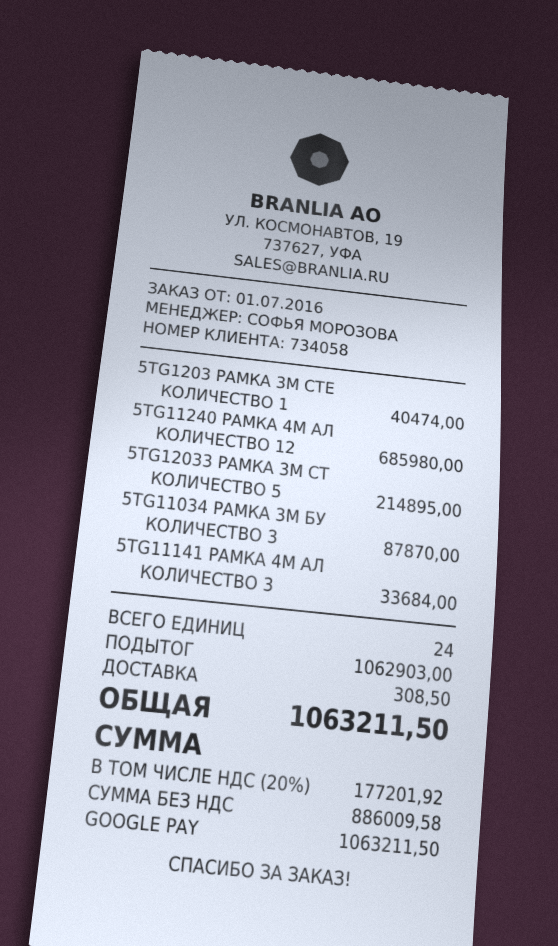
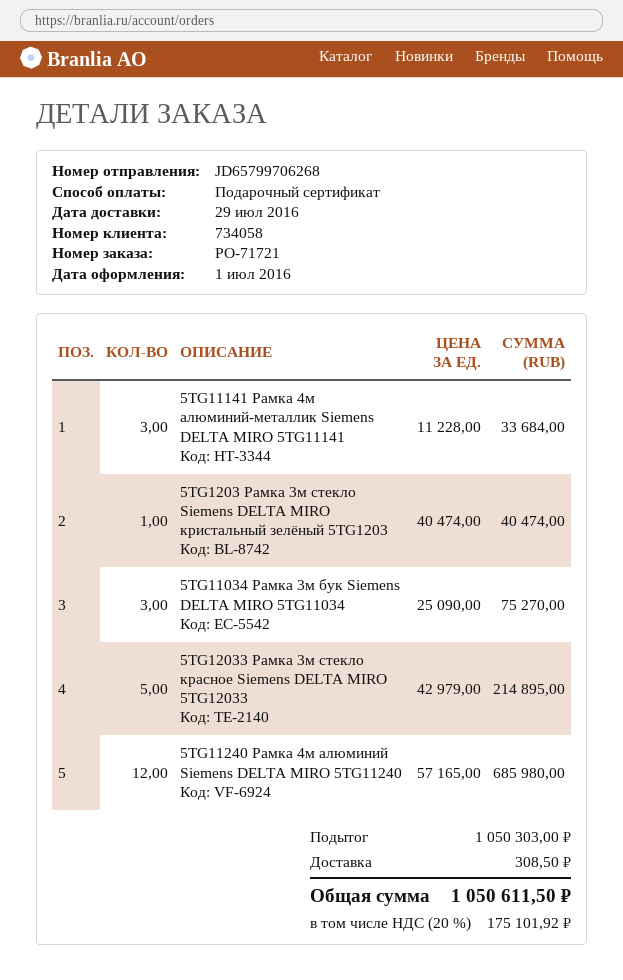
payment method: Google Pay -> gift card
5TG11034 РАМКА 3М БУ: 3 for 87870.00 -> 3 for 75270.00
subtotal: 1062903.00 -> 1050303.00
tax: 20% = 177201.92 -> 20% = 175101.92
total: 1063211.50 -> 1050611.50

